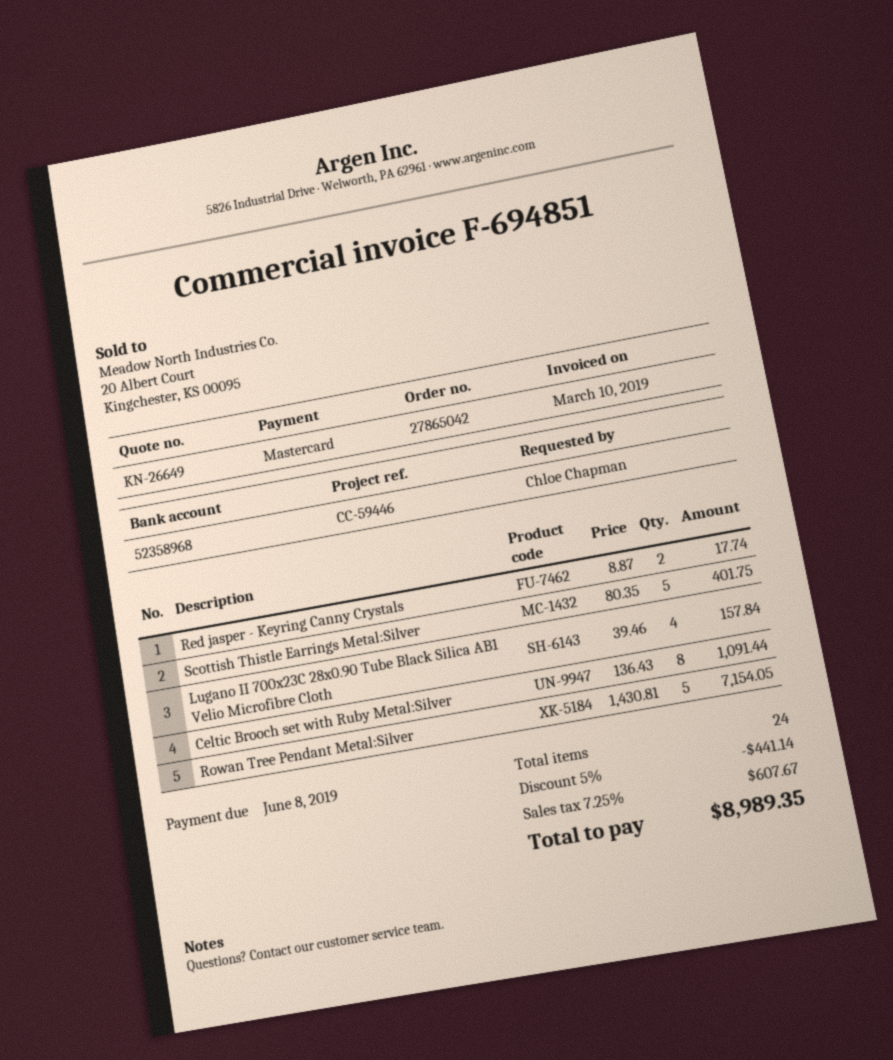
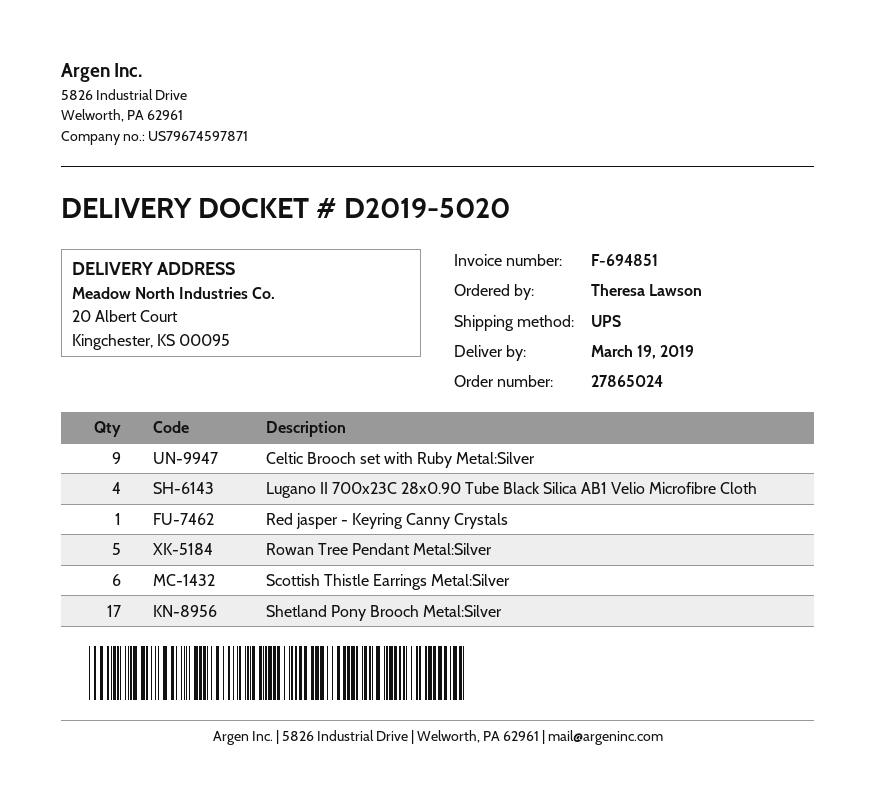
order number: 27865042 -> 27865024
ordered by: Chloe Chapman -> Theresa Lawson
Red jasper - Keyring Canny Crystals: 2 -> 1
Scottish Thistle Earrings Metal:Silver: 5 -> 6
Celtic Brooch set with Ruby Metal:Silver: 8 -> 9
Shetland Pony Brooch Metal:Silver: none -> 17

